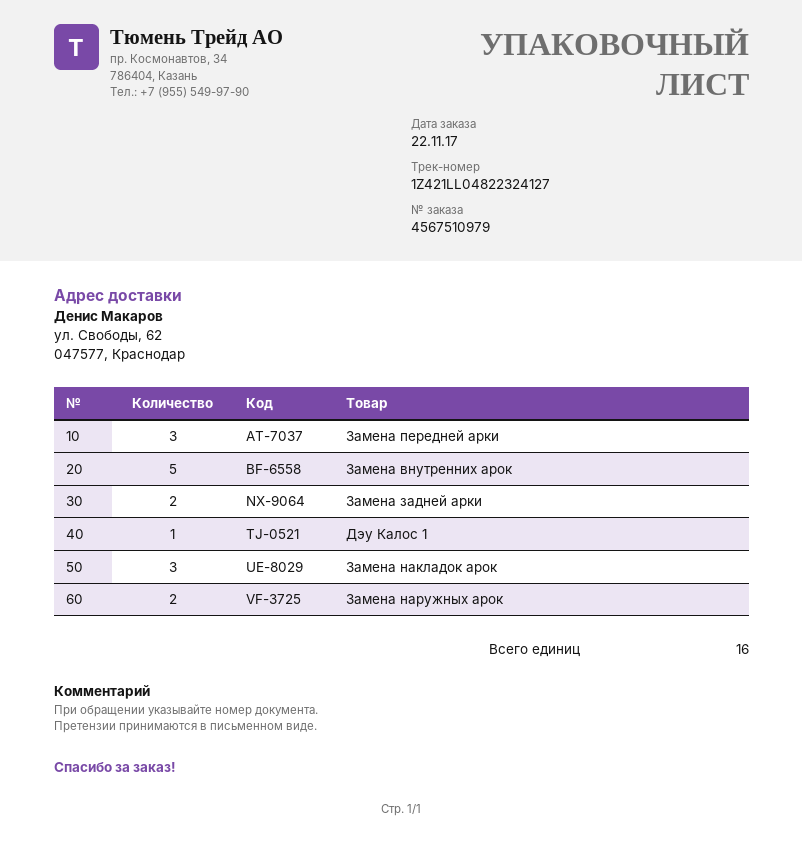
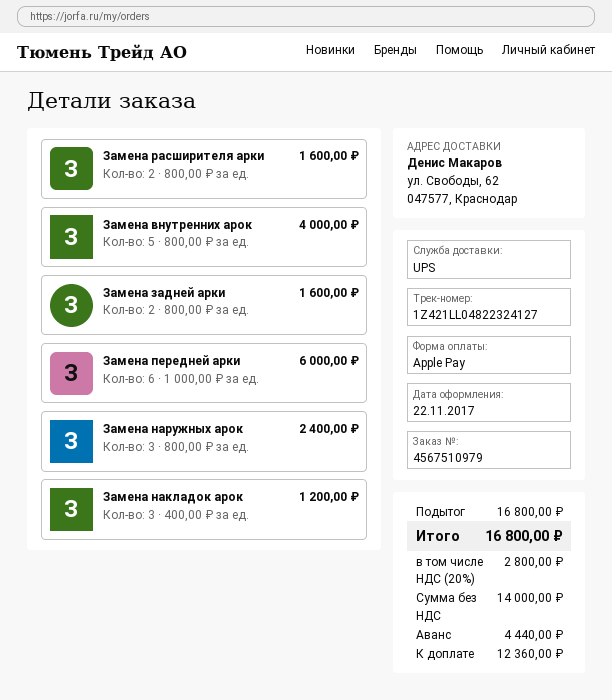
Замена передней арки: 3 -> 6
Дэу Калос 1: 1 -> none
Замена наружных арок: 2 -> 3
Замена расширителя арки: none -> 2

